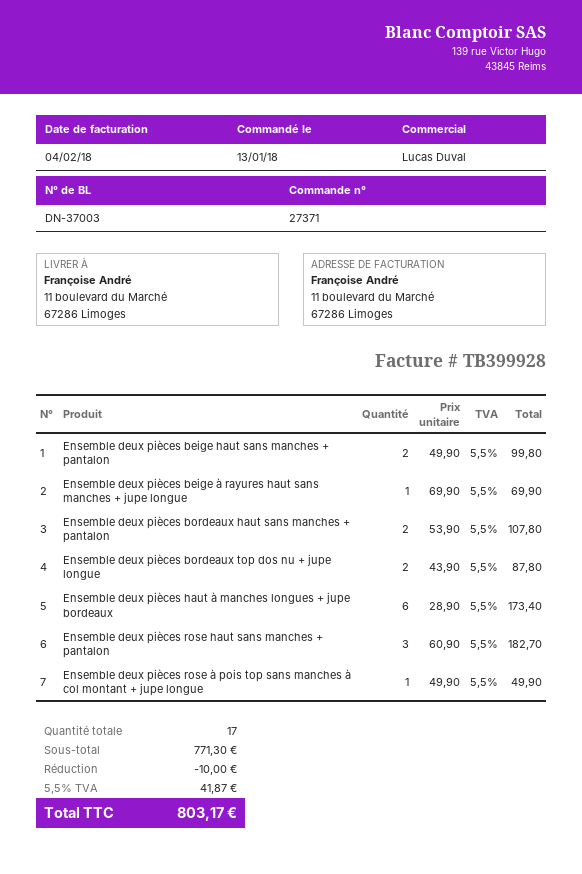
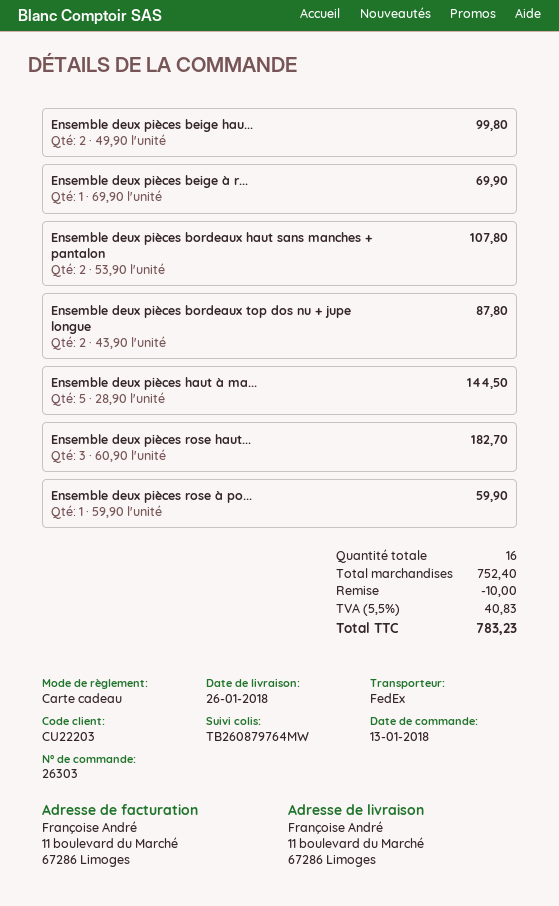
order number: 27371 -> 26303
Ensemble deux pièces haut à manches longues + jupe bordeaux: 6 x 28.90 = 173.40 -> 5 x 28.90 = 144.50
Ensemble deux pièces rose à pois top sans manches à col montant + jupe longue: 1 x 49.90 = 49.90 -> 1 x 59.90 = 59.90
total quantity: 17 -> 16
subtotal: 771.30 -> 752.40
tax: 5.5% = 41.87 -> 5.5% = 40.83
total: 803.17 -> 783.23

